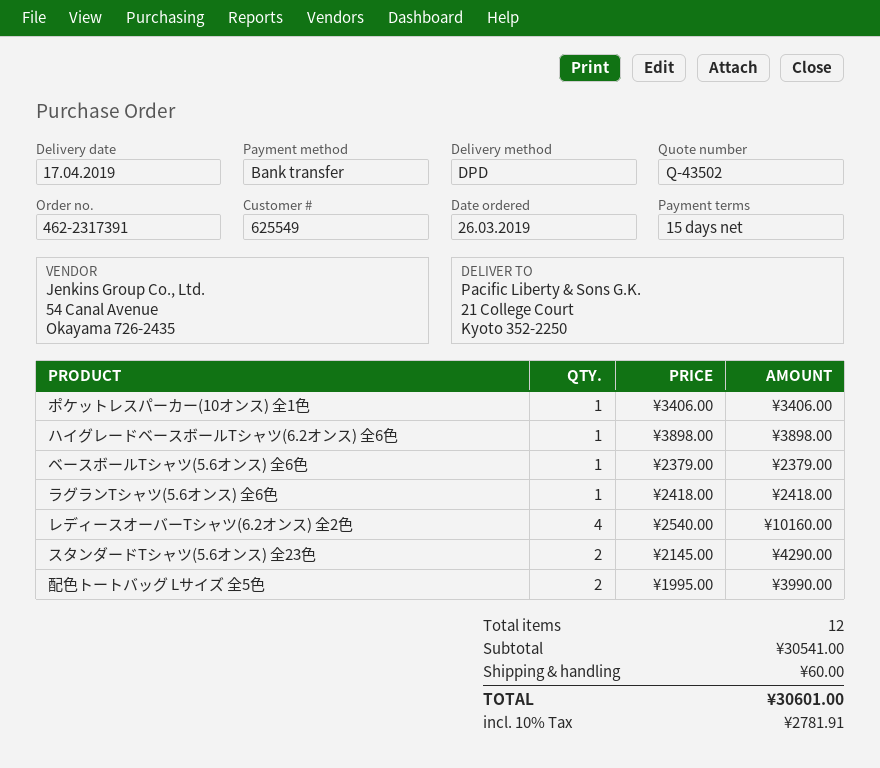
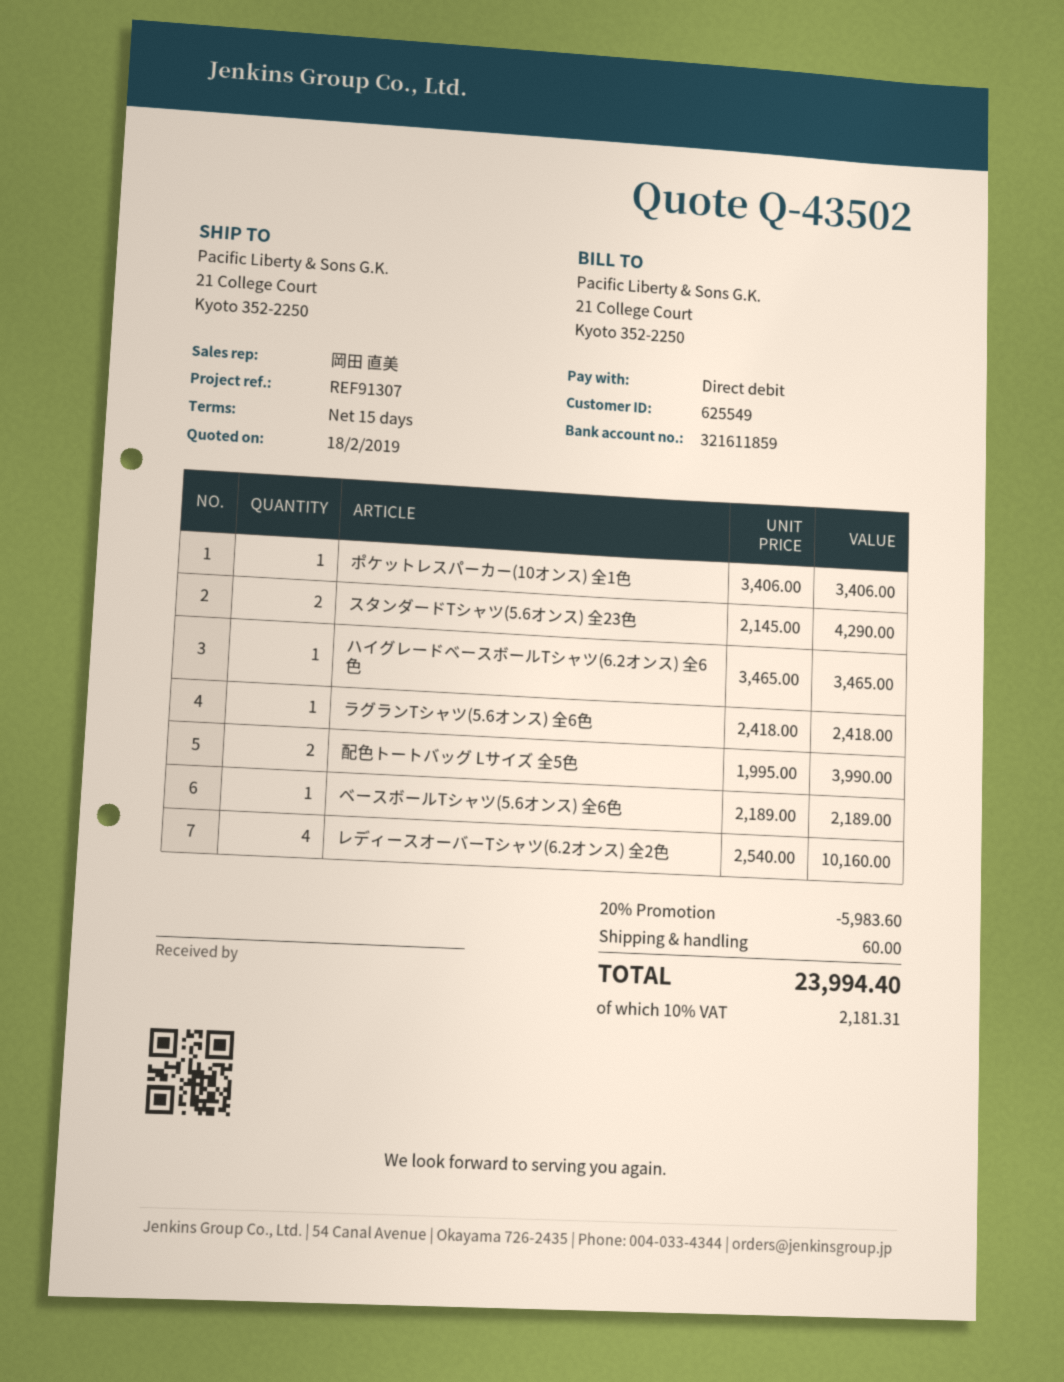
payment method: bank transfer -> direct debit
ハイグレードベースボールTシャツ(6.2オンス) 全6色: 1 x 3898.00 = 3898.00 -> 1 x 3465.00 = 3465.00
ベースボールTシャツ(5.6オンス) 全6色: 1 x 2379.00 = 2379.00 -> 1 x 2189.00 = 2189.00
discount: none -> 20% = 5983.60
tax: 10% = 2781.91 -> 10% = 2181.31
total: 30601.00 -> 23994.40

